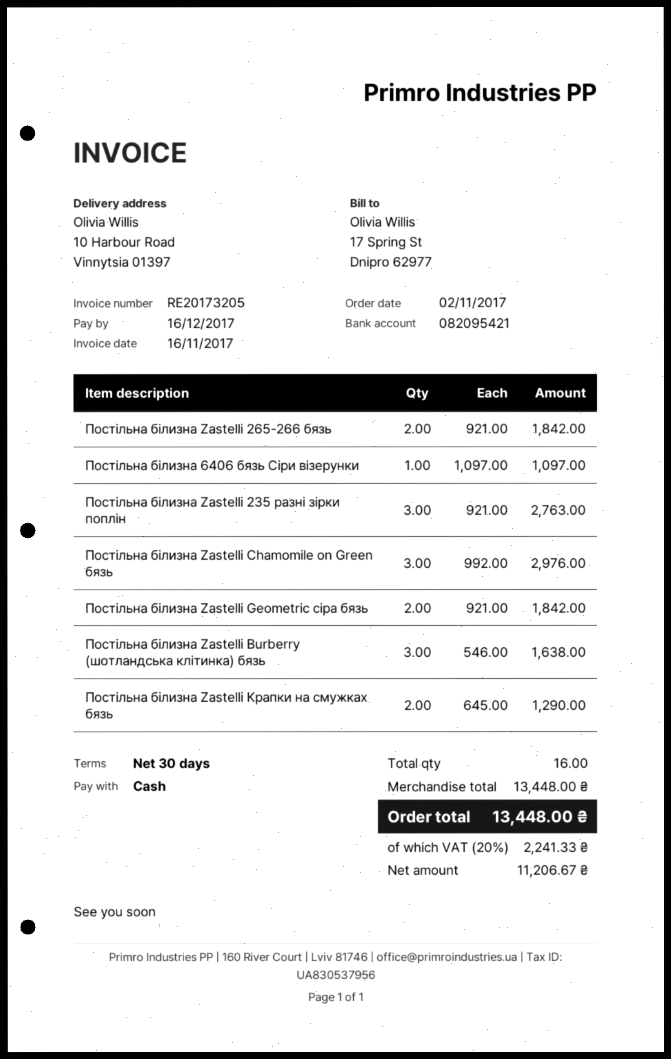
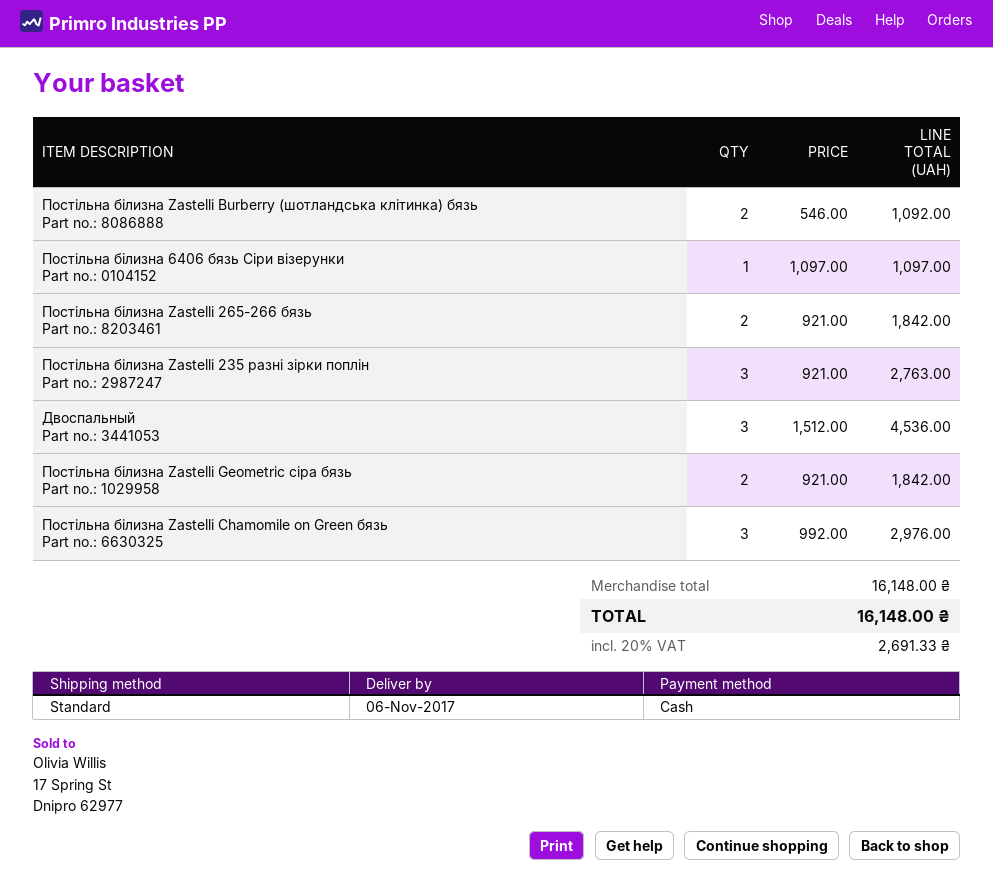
Постільна білизна Zastelli Burberry (шотландська клітинка) бязь: 3 x 546.00 = 1638.00 -> 2 x 546.00 = 1092.00
Постільна білизна Zastelli Крапки на смужках бязь: 2 x 645.00 = 1290.00 -> none
Двоспальный: none -> 3 x 1512.00 = 4536.00
subtotal: 13448.00 -> 16148.00
tax: 20% = 2241.33 -> 20% = 2691.33
total: 13448.00 -> 16148.00

